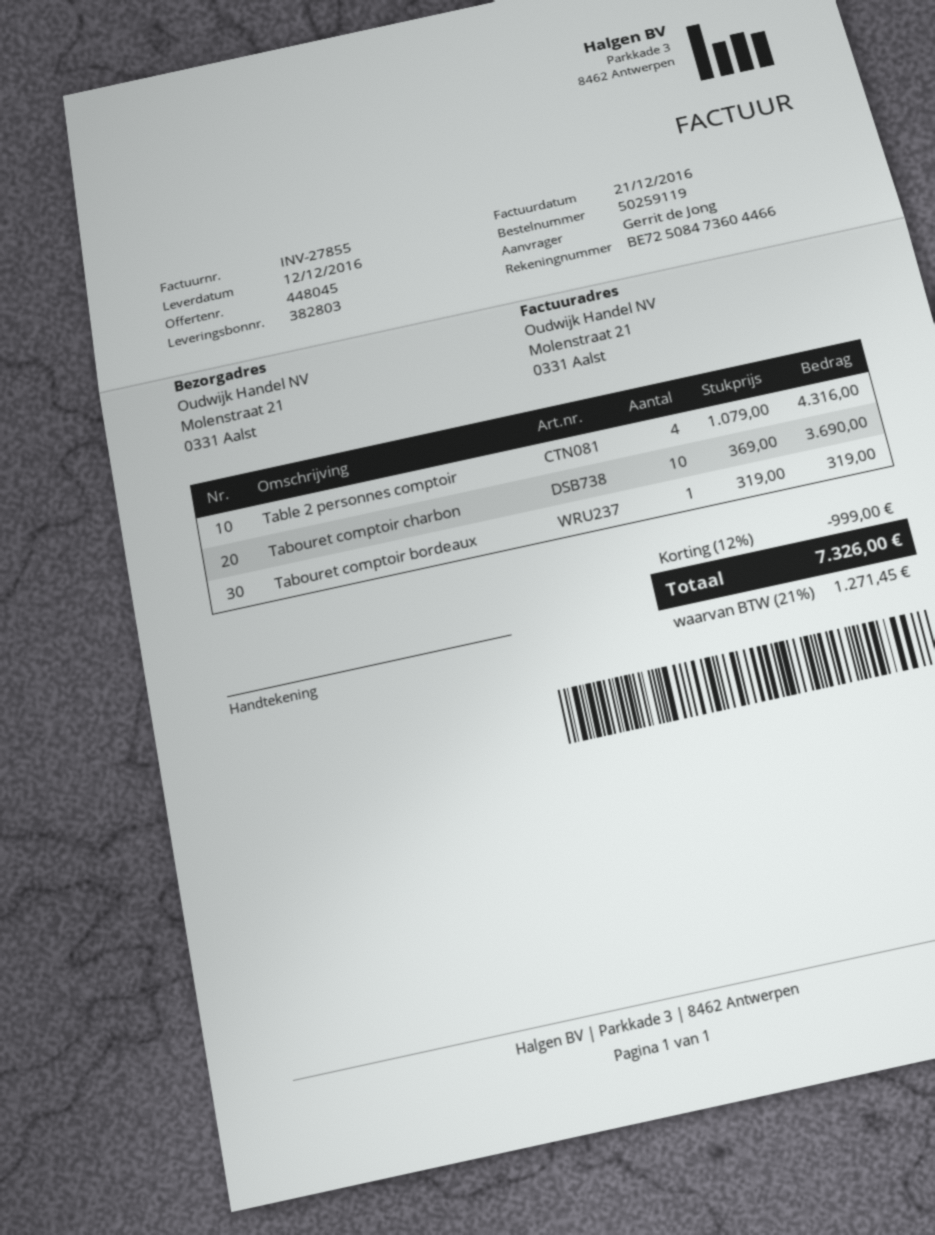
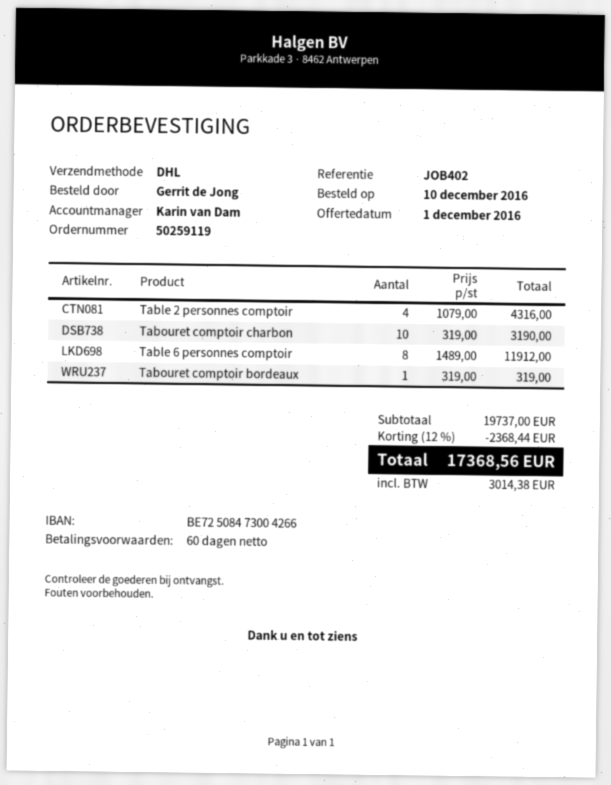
bank account: BE72508473604466 -> BE72508473004266
Tabouret comptoir charbon: 10 x 369.00 = 3690.00 -> 10 x 319.00 = 3190.00
Table 6 personnes comptoir: none -> 8 x 1489.00 = 11912.00
discount: 12% = 999.00 -> 12% = 2368.44
tax: 1271.45 -> 3014.38
total: 7326.00 -> 17368.56

